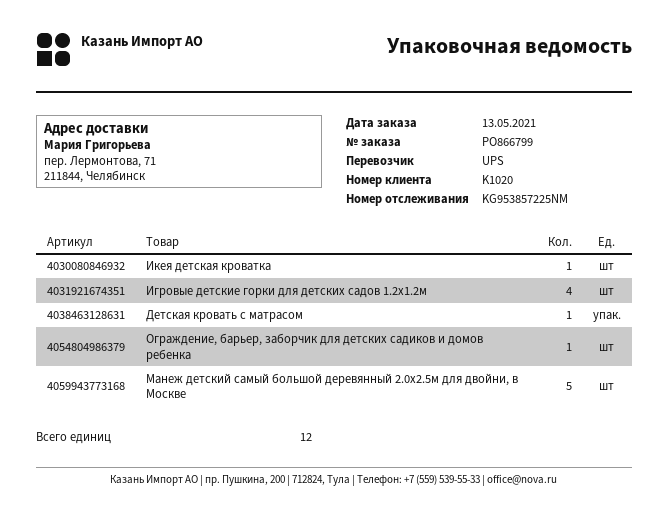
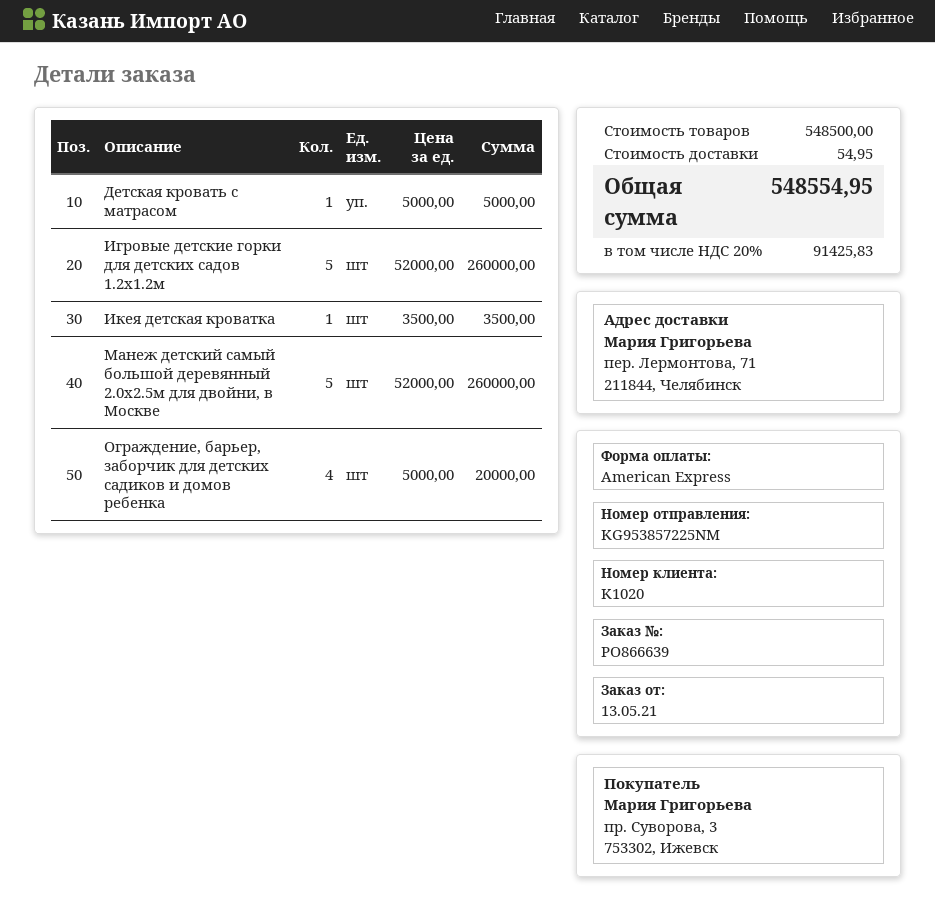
order number: PO866799 -> PO866639
Игровые детские горки для детских садов 1.2х1.2м: 4 -> 5
Ограждение, барьер, заборчик для детских садиков и домов ребенка: 1 -> 4

